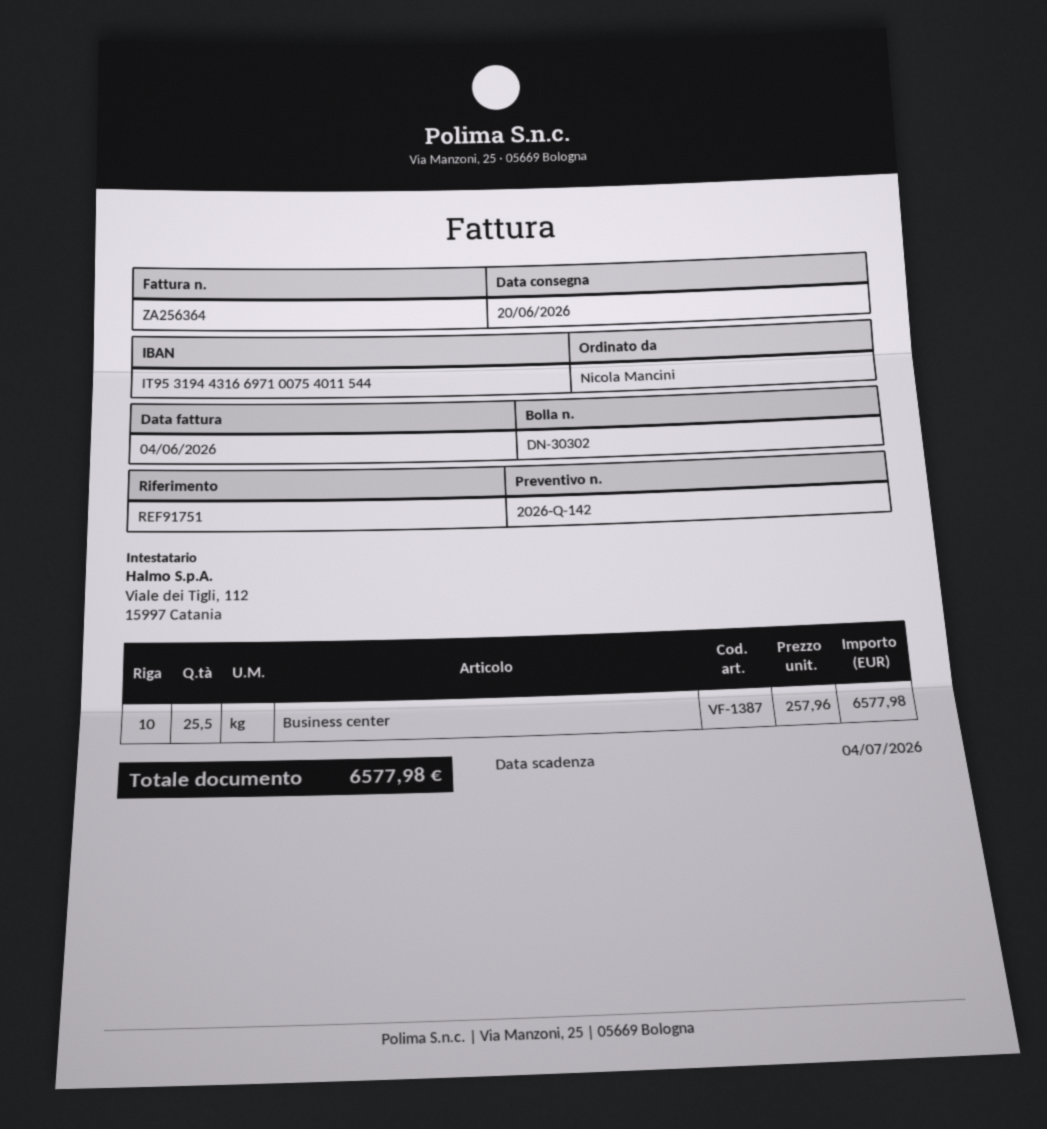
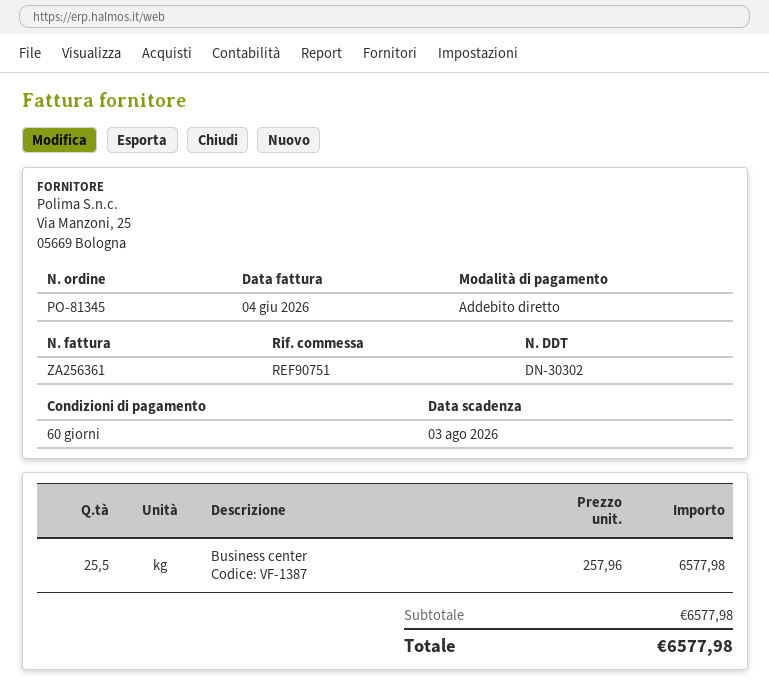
invoice number: ZA256364 -> ZA256361
due date: 2026-07-04 -> 2026-08-03
reference: REF91751 -> REF90751

